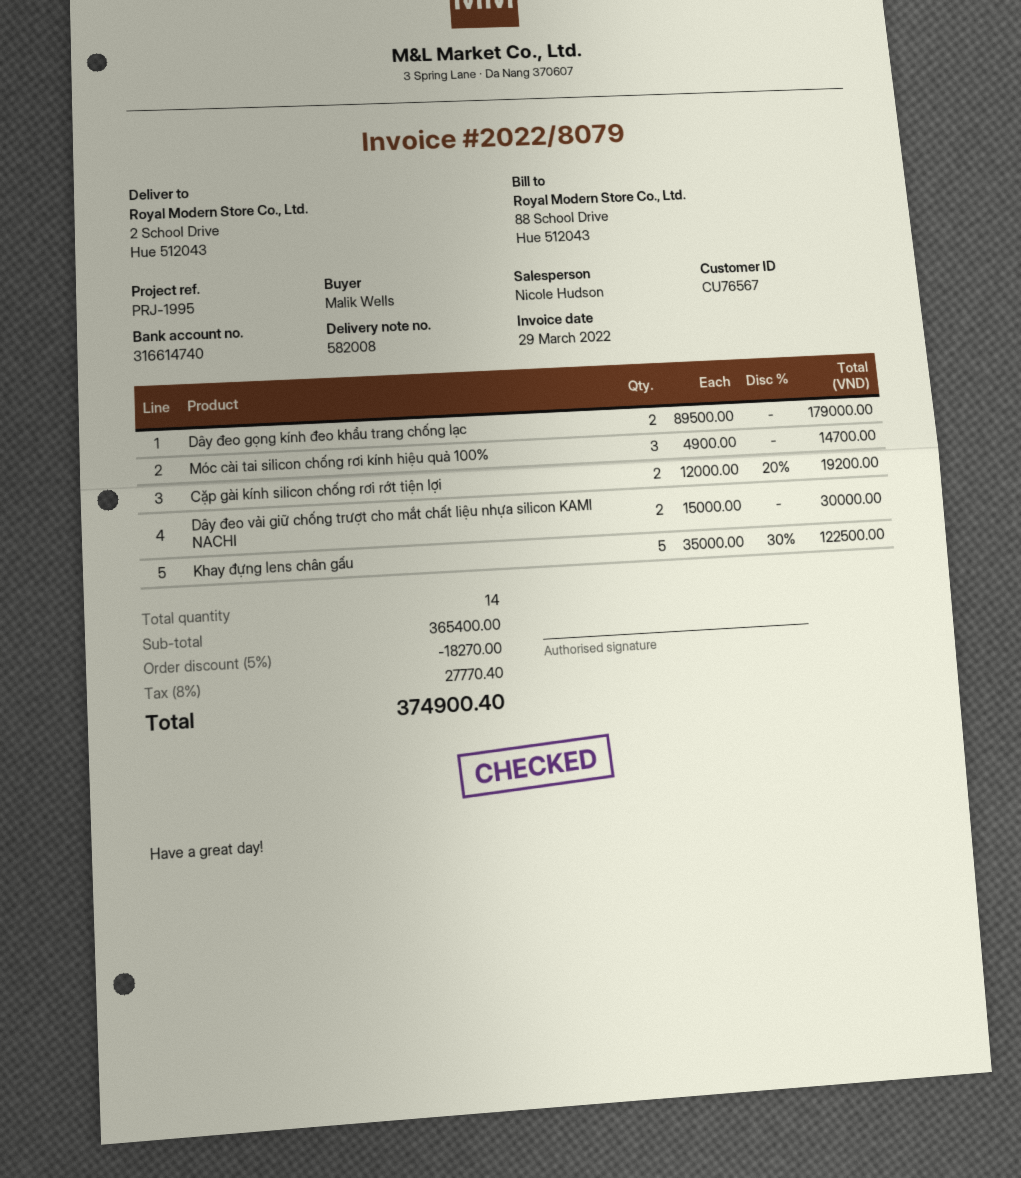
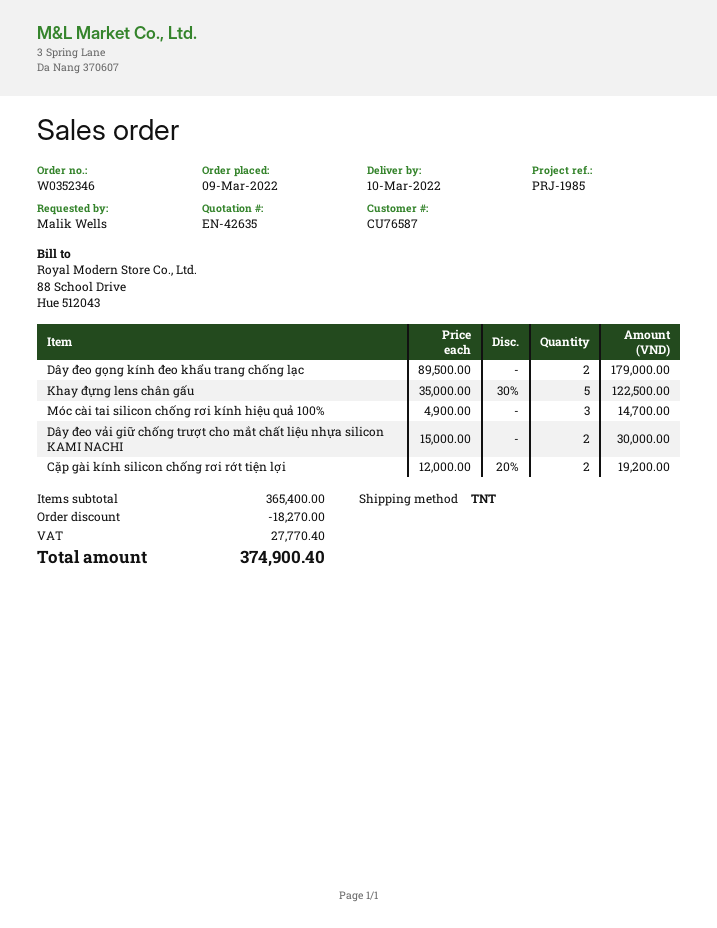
customer number: CU76567 -> CU76587
reference: PRJ-1995 -> PRJ-1985

